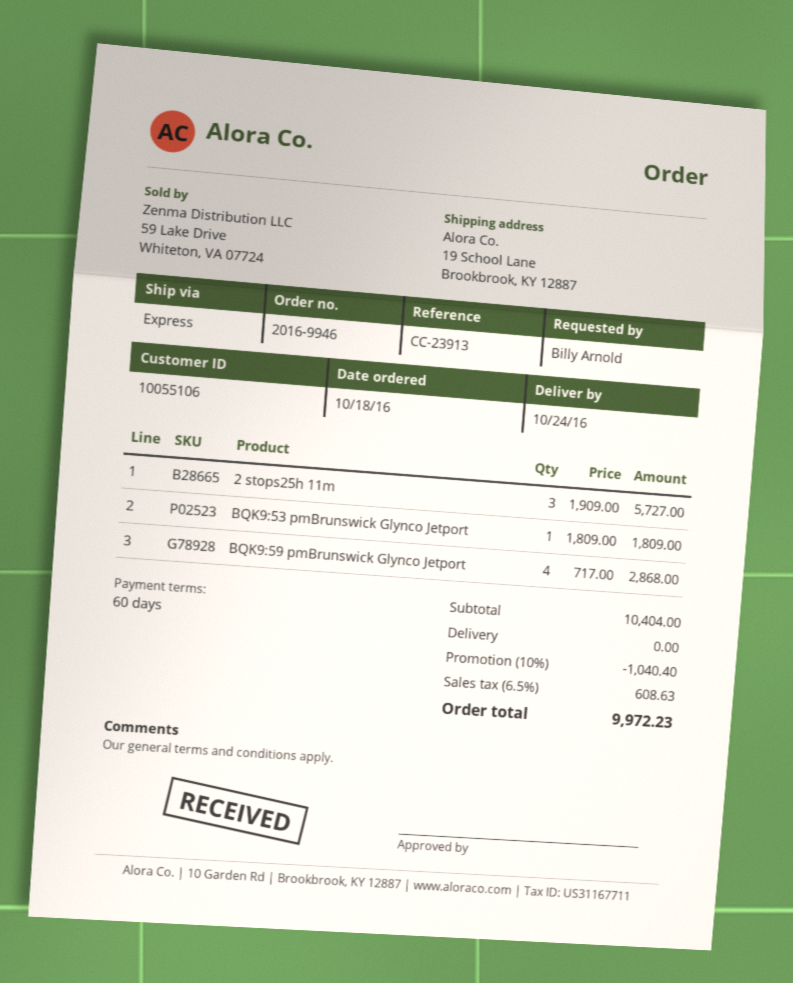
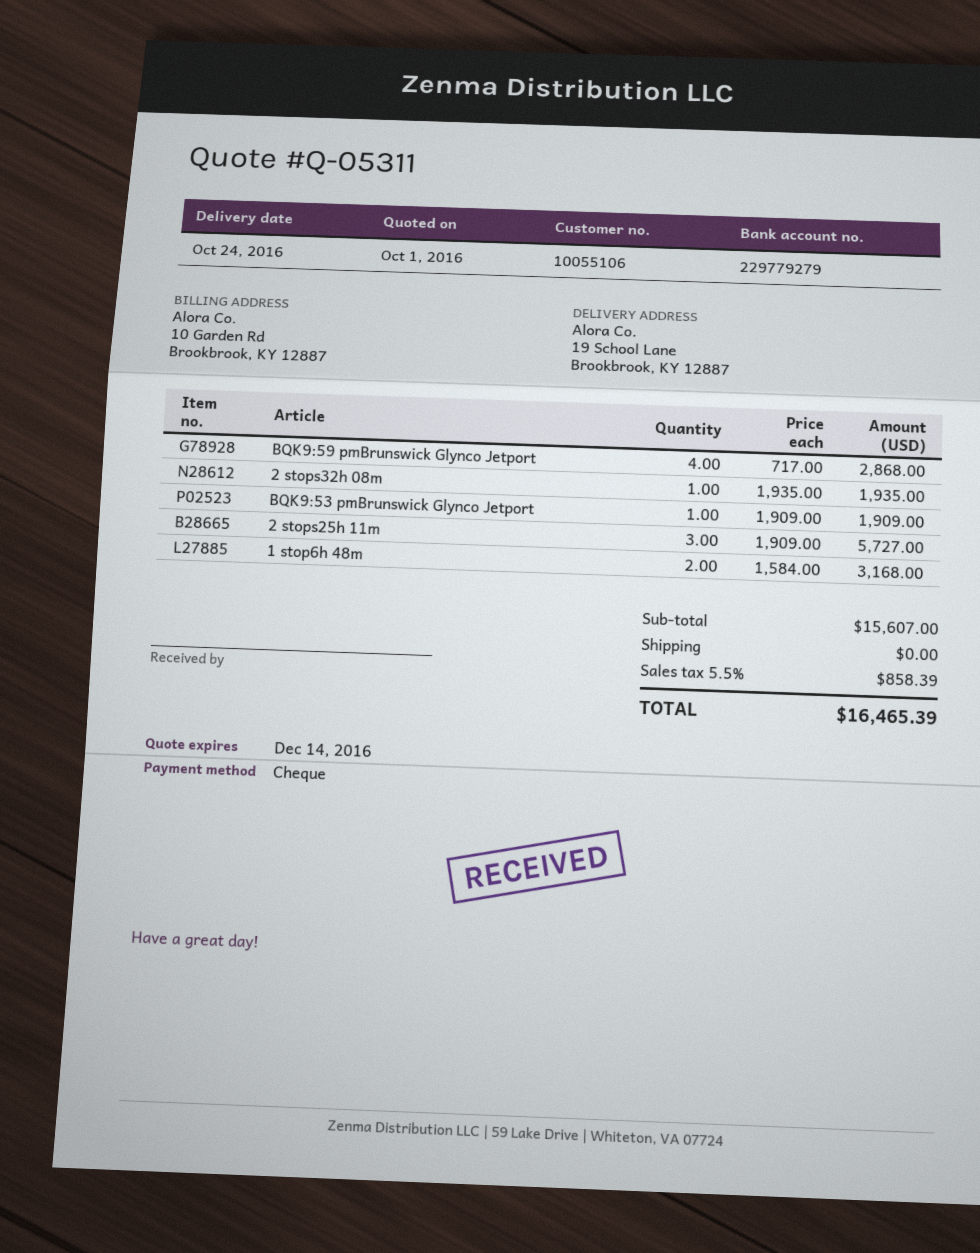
BQK9:53 pmBrunswick Glynco Jetport: 1 x 1809.00 = 1809.00 -> 1 x 1909.00 = 1909.00
2 stops32h 08m: none -> 1 x 1935.00 = 1935.00
1 stop6h 48m: none -> 2 x 1584.00 = 3168.00
subtotal: 10404.00 -> 15607.00
discount: 10% = 1040.40 -> none
tax: 6.5% = 608.63 -> 5.5% = 858.39
total: 9972.23 -> 16465.39

